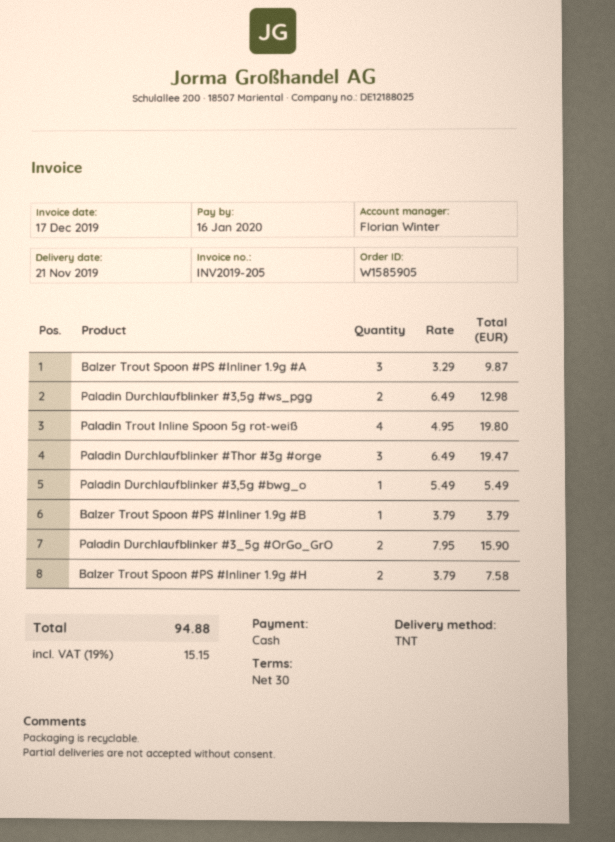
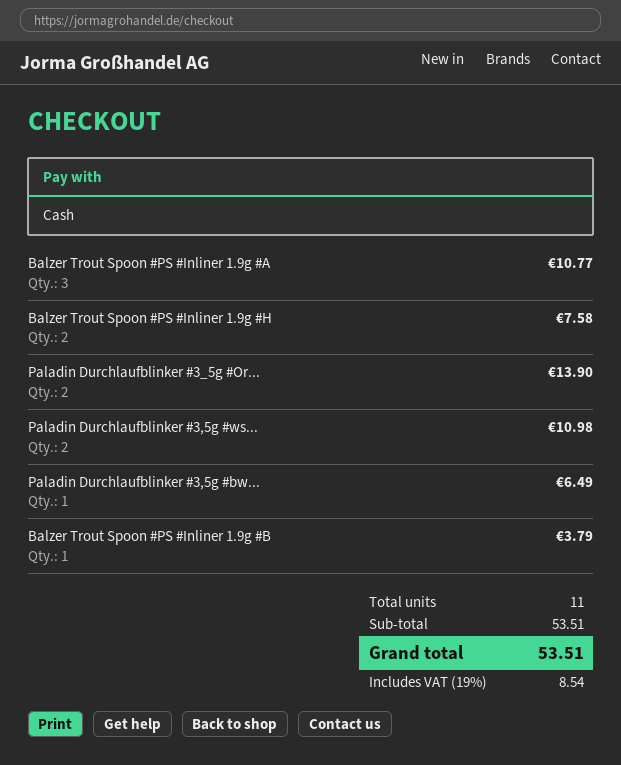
Balzer Trout Spoon #PS #Inliner 1.9g #A: 3 for 9.87 -> 3 for 10.77
Paladin Durchlaufblinker #3,5g #ws_pgg: 2 for 12.98 -> 2 for 10.98
Paladin Trout Inline Spoon 5g rot-weiß: 4 for 19.80 -> none
Paladin Durchlaufblinker #Thor #3g #orge: 3 for 19.47 -> none
Paladin Durchlaufblinker #3,5g #bwg_o: 1 for 5.49 -> 1 for 6.49
Paladin Durchlaufblinker #3_5g #OrGo_GrO: 2 for 15.90 -> 2 for 13.90
tax: 19% = 15.15 -> 19% = 8.54
total: 94.88 -> 53.51

